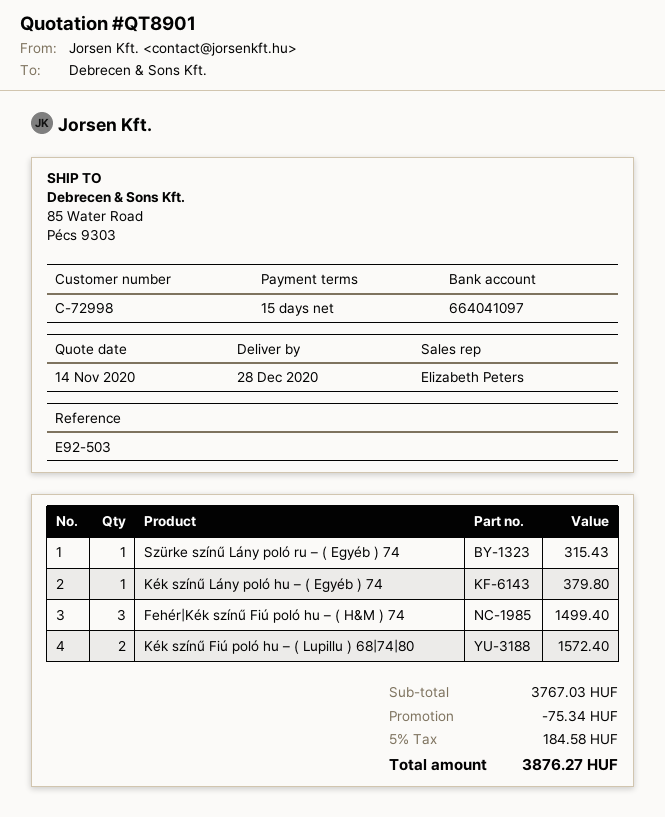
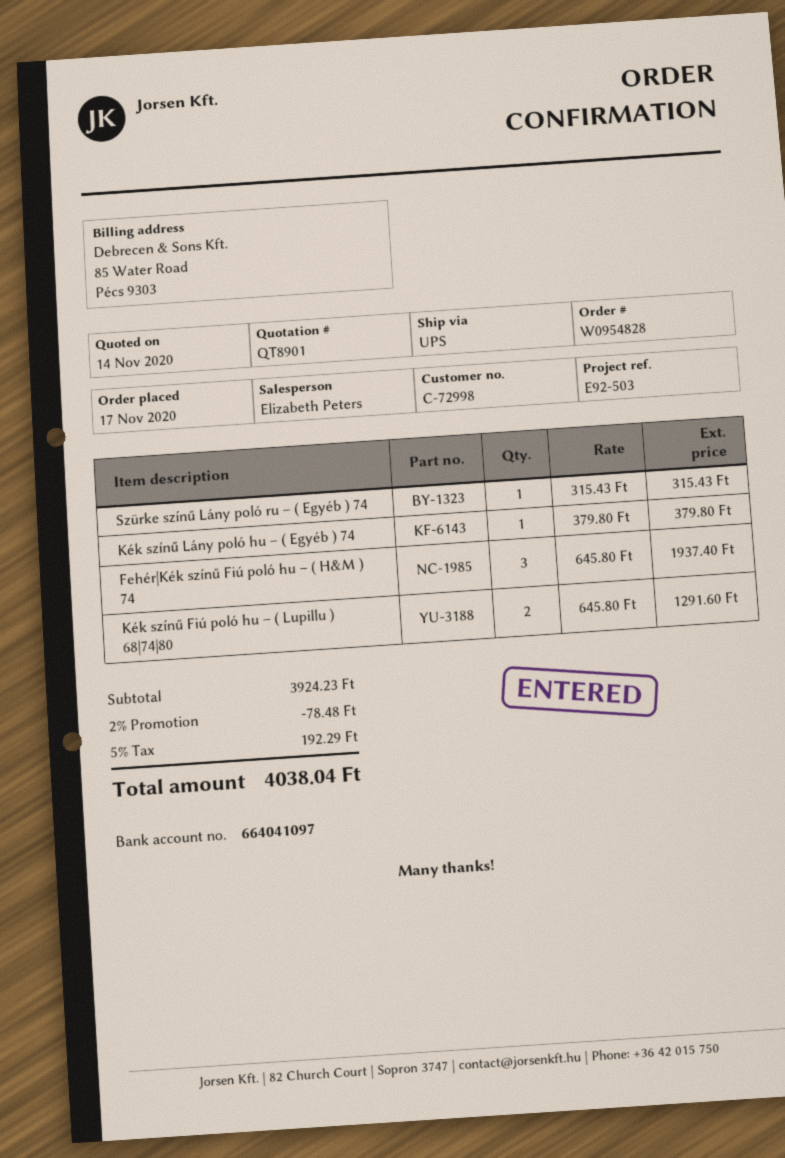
Fehér|Kék színű Fiú poló hu – ( H&M ) 74: 3 for 1499.40 -> 3 for 1937.40
Kék színű Fiú poló hu – ( Lupillu ) 68|74|80: 2 for 1572.40 -> 2 for 1291.60
subtotal: 3767.03 -> 3924.23
discount: 75.34 -> 78.48
tax: 5% = 184.58 -> 5% = 192.29
total: 3876.27 -> 4038.04

